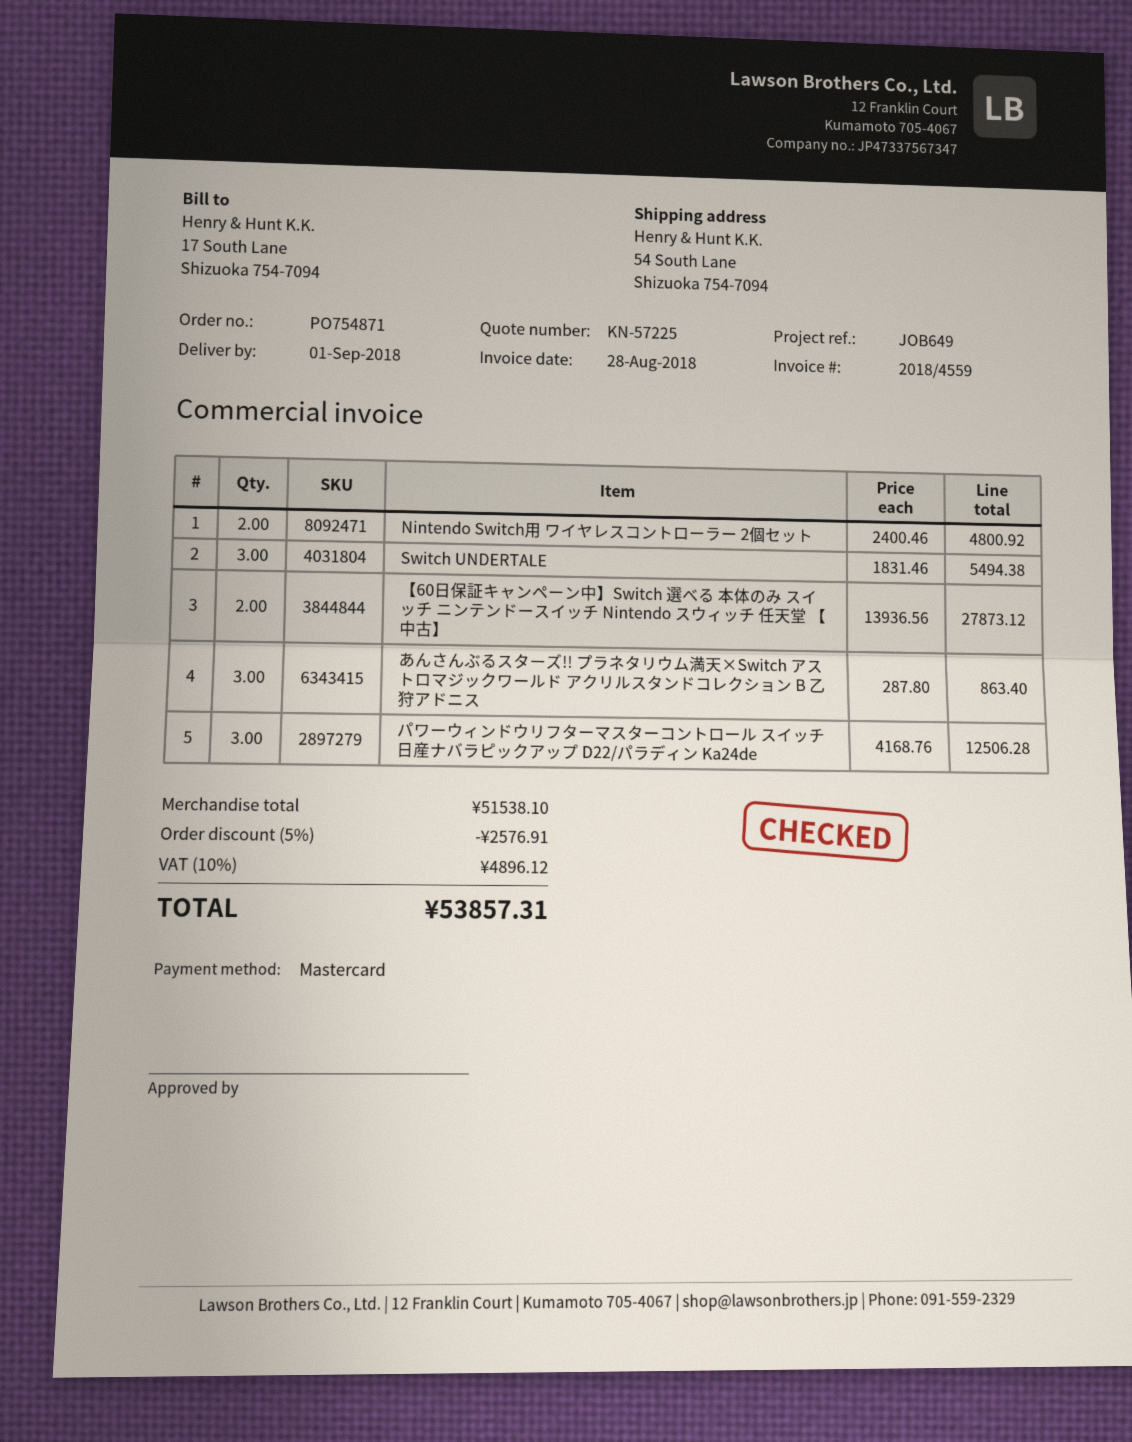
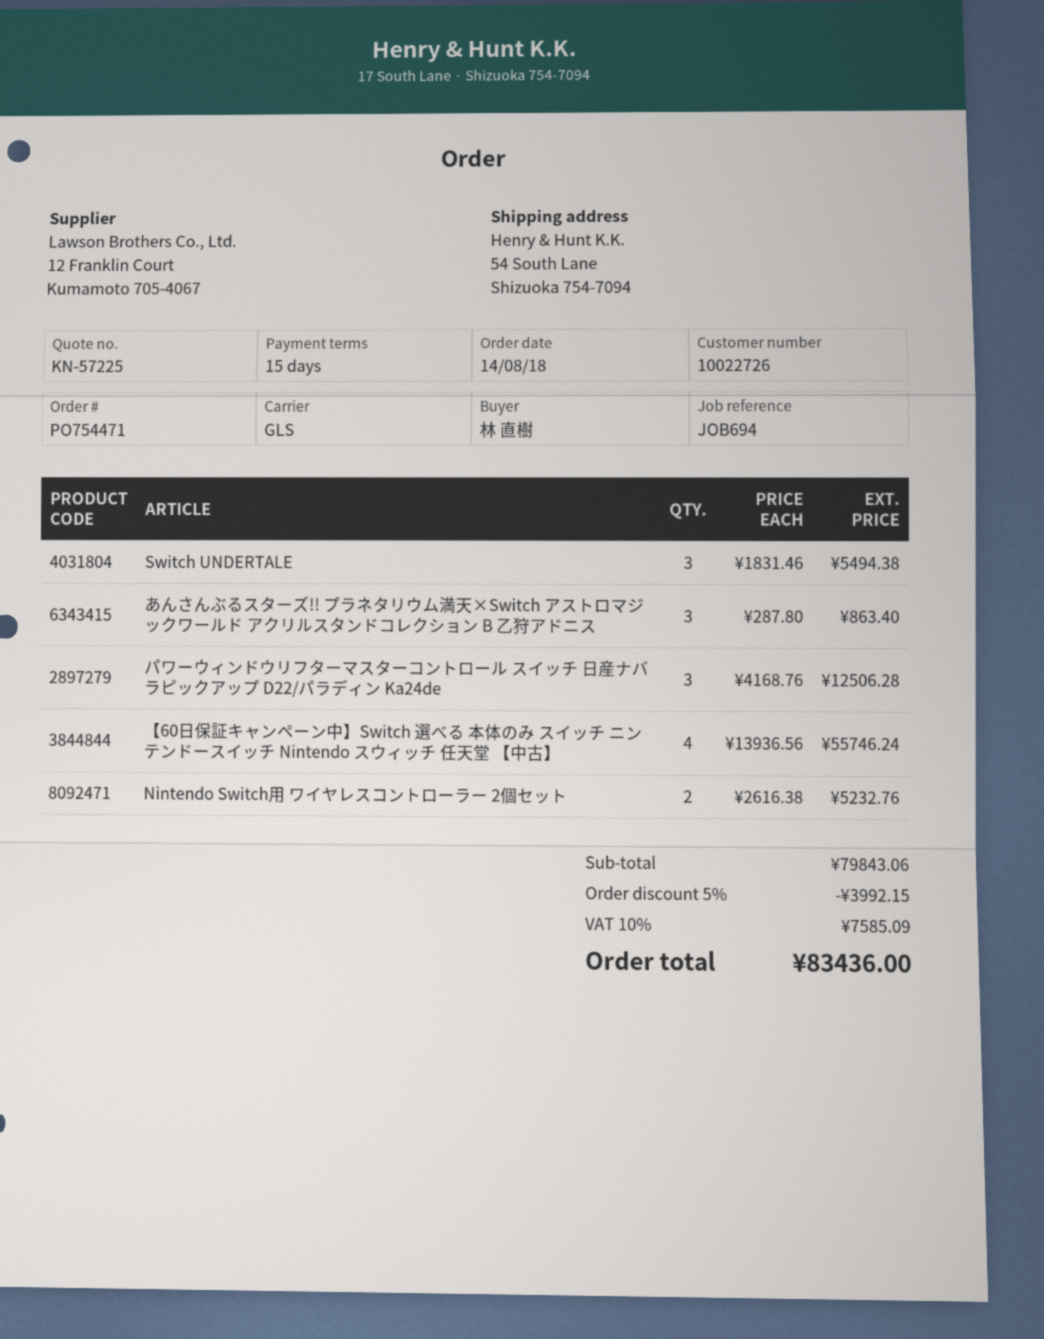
order number: PO754871 -> PO754471
reference: JOB649 -> JOB694
Nintendo Switch用 ワイヤレスコントローラー 2個セット: 2 x 2400.46 = 4800.92 -> 2 x 2616.38 = 5232.76
【60日保証キャンペーン中】Switch 選べる 本体のみ スイッチ ニンテンドースイッチ Nintendo スウィッチ 任天堂 【中古】: 2 x 13936.56 = 27873.12 -> 4 x 13936.56 = 55746.24
subtotal: 51538.10 -> 79843.06
discount: 5% = 2576.91 -> 5% = 3992.15
tax: 10% = 4896.12 -> 10% = 7585.09
total: 53857.31 -> 83436.00

